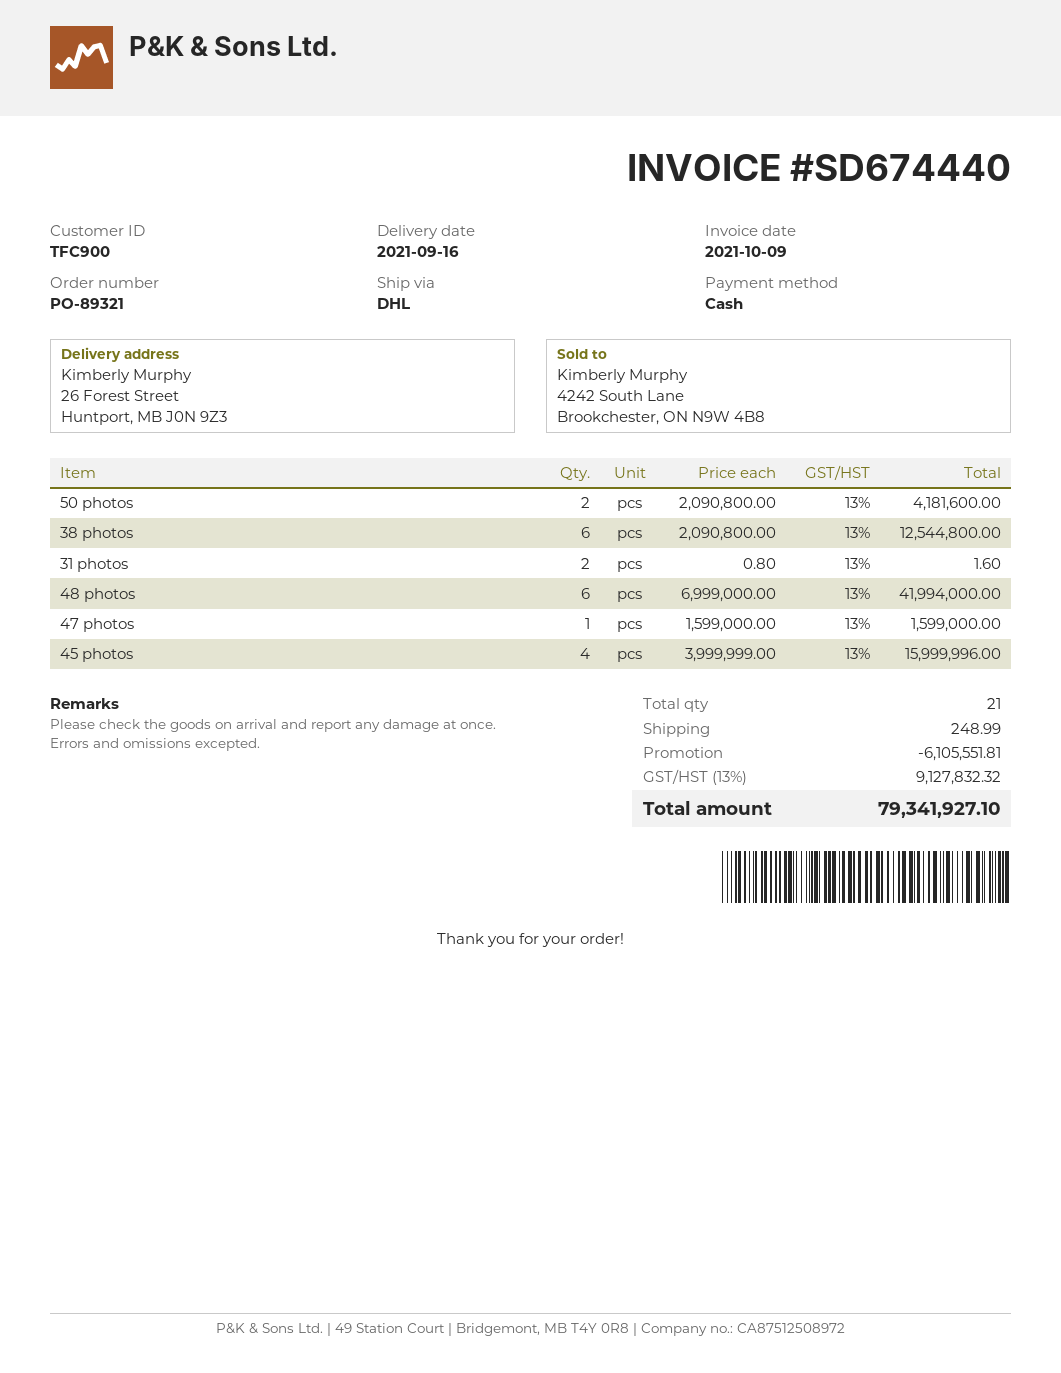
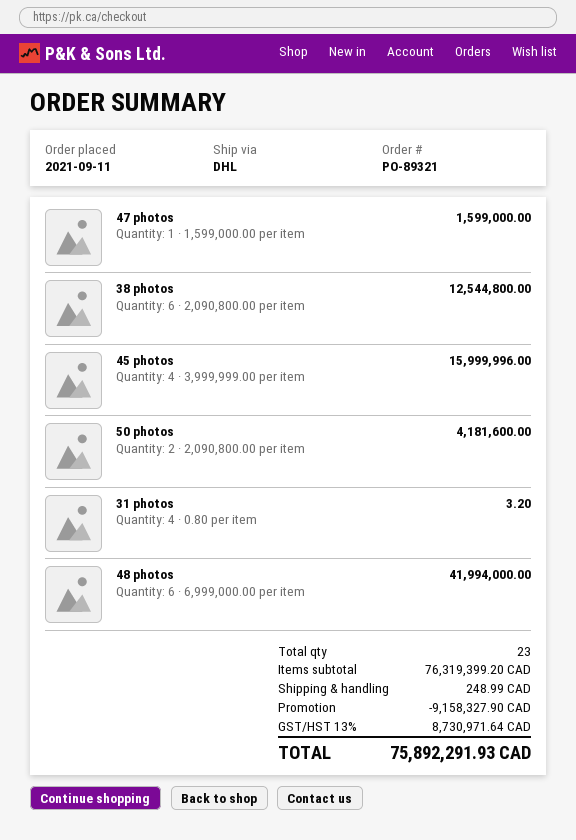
31 photos: 2 x 0.80 = 1.60 -> 4 x 0.80 = 3.20
total quantity: 21 -> 23
discount: 6105551.81 -> 9158327.90
tax: 13% = 9127832.32 -> 13% = 8730971.64
total: 79341927.10 -> 75892291.93

